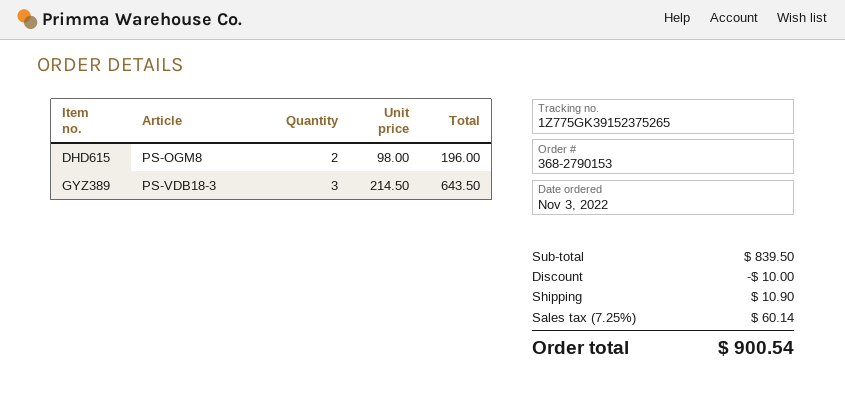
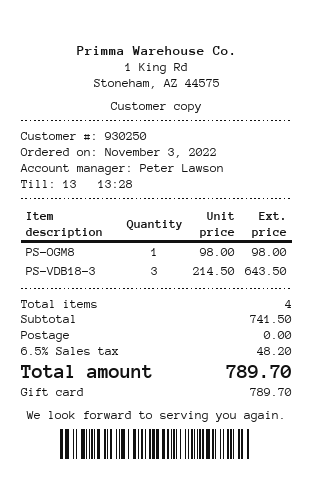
PS-OGM8: 2 x 98.00 = 196.00 -> 1 x 98.00 = 98.00
subtotal: 839.50 -> 741.50
discount: 10.00 -> none
shipping: 10.90 -> 0.00
tax: 7.25% = 60.14 -> 6.5% = 48.20
total: 900.54 -> 789.70

